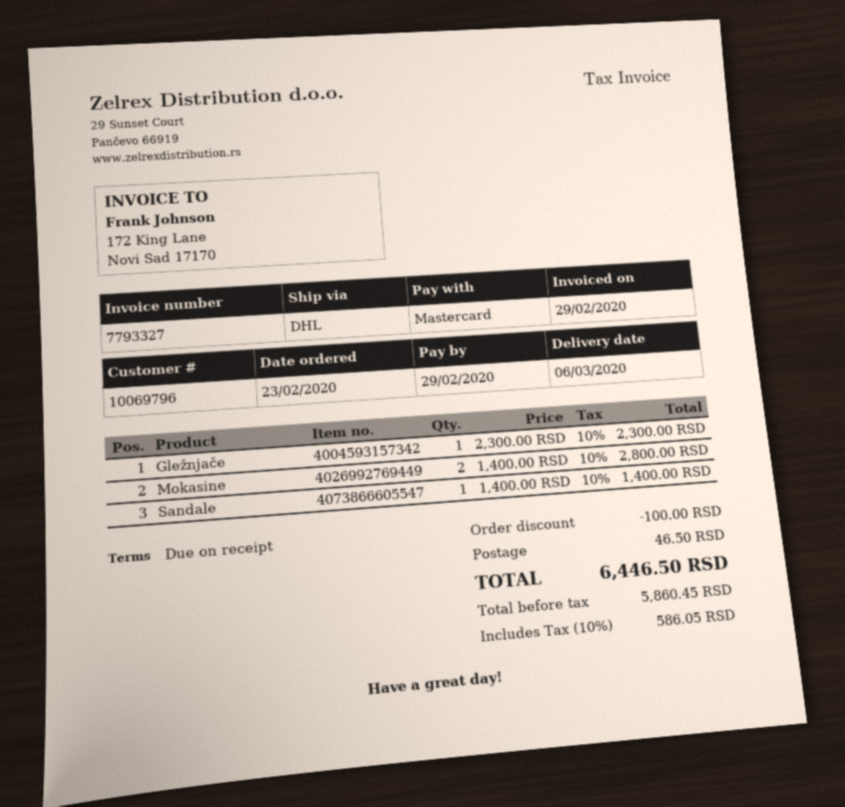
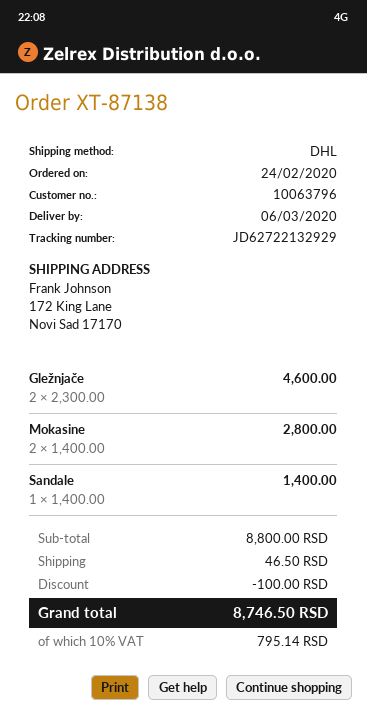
order date: 2020-02-23 -> 2020-02-24
customer number: 10069796 -> 10063796
Gležnjače: 1 x 2300.00 = 2300.00 -> 2 x 2300.00 = 4600.00
tax: 10% = 586.05 -> 10% = 795.14
total: 6446.50 -> 8746.50

